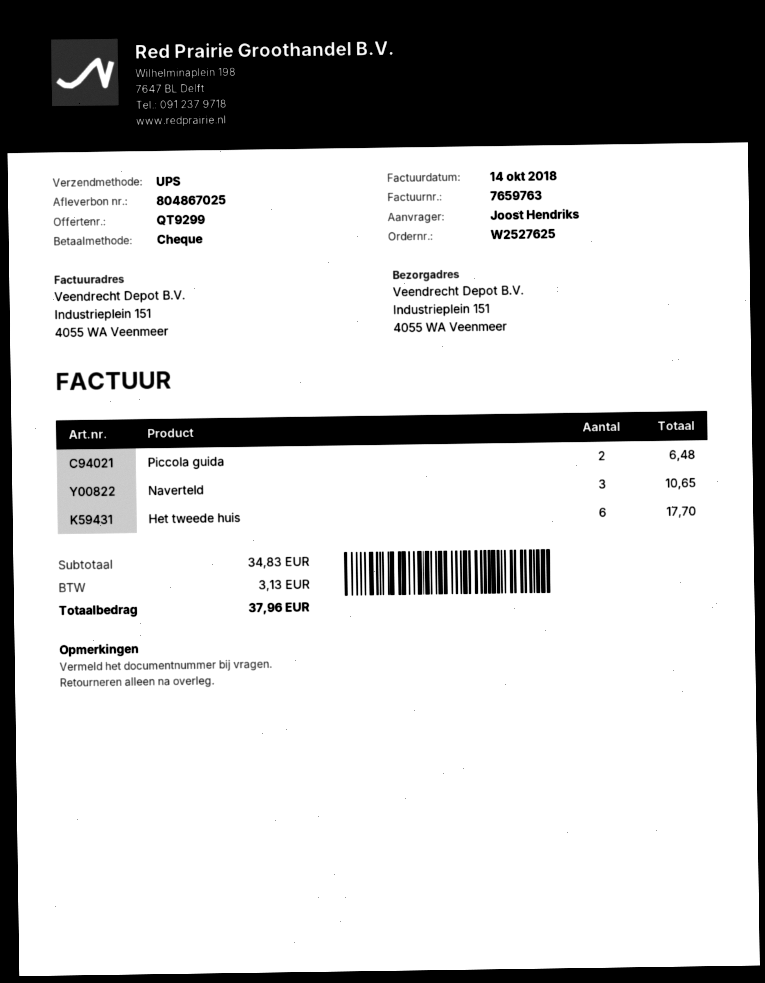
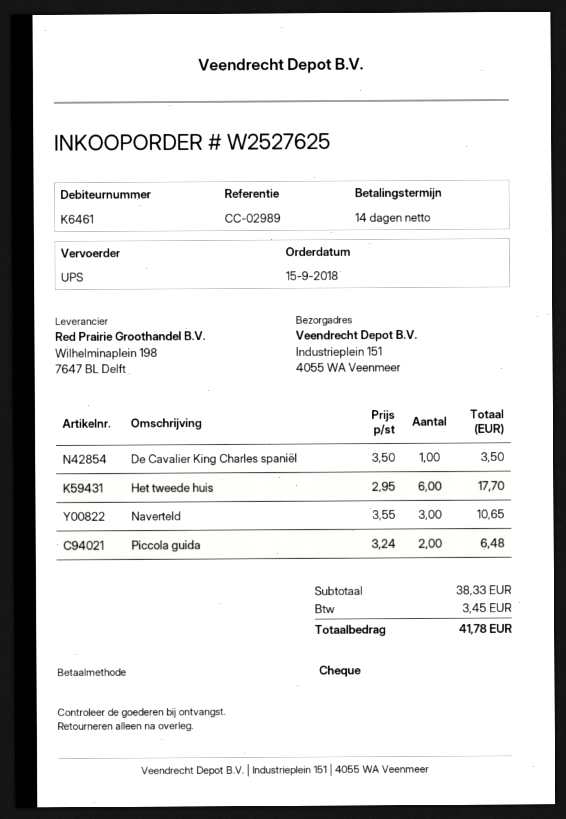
De Cavalier King Charles spaniël: none -> 1 for 3.50
subtotal: 34.83 -> 38.33
tax: 3.13 -> 3.45
total: 37.96 -> 41.78

